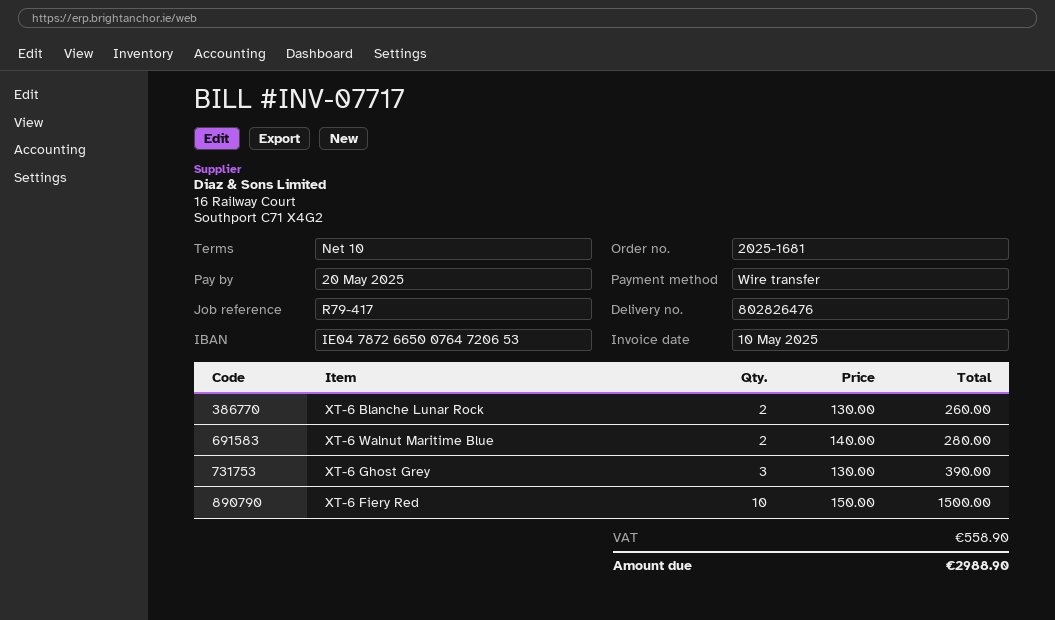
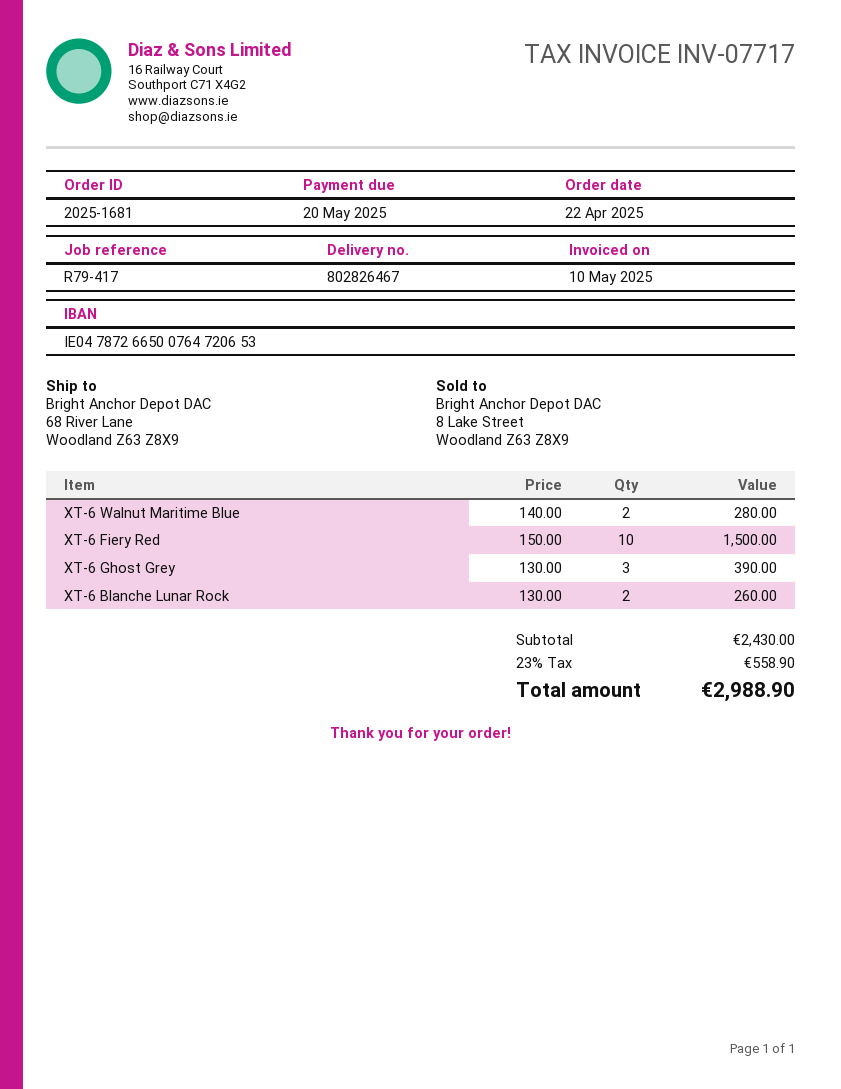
delivery note number: 802826476 -> 802826467

